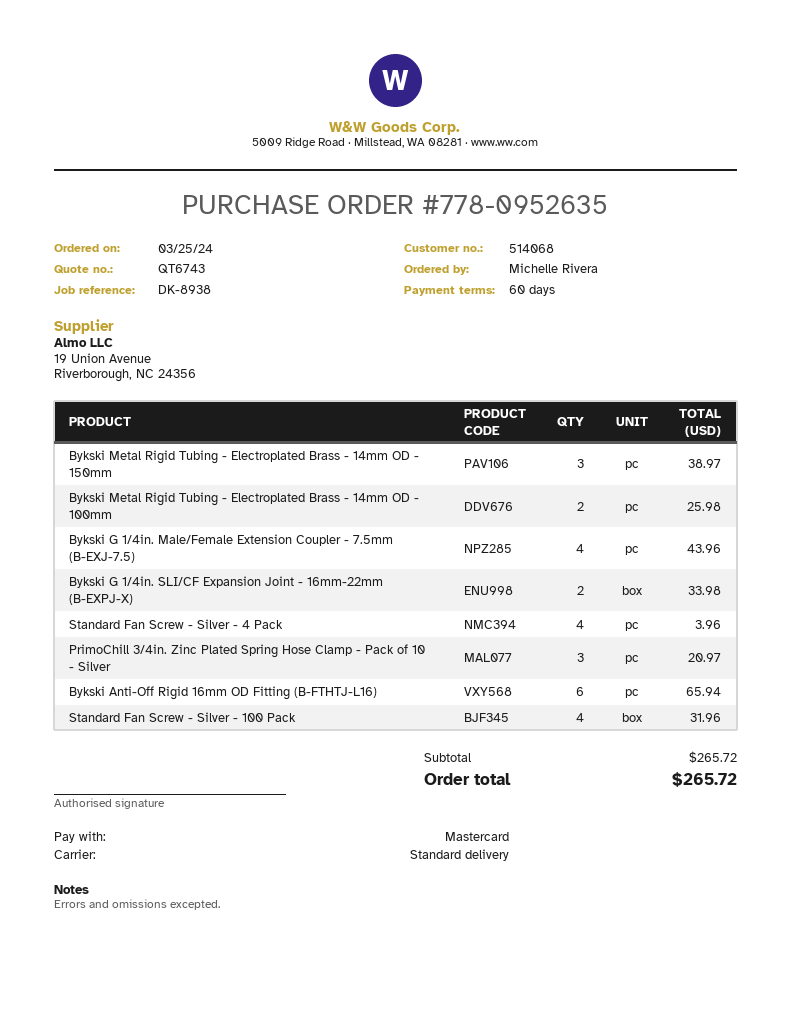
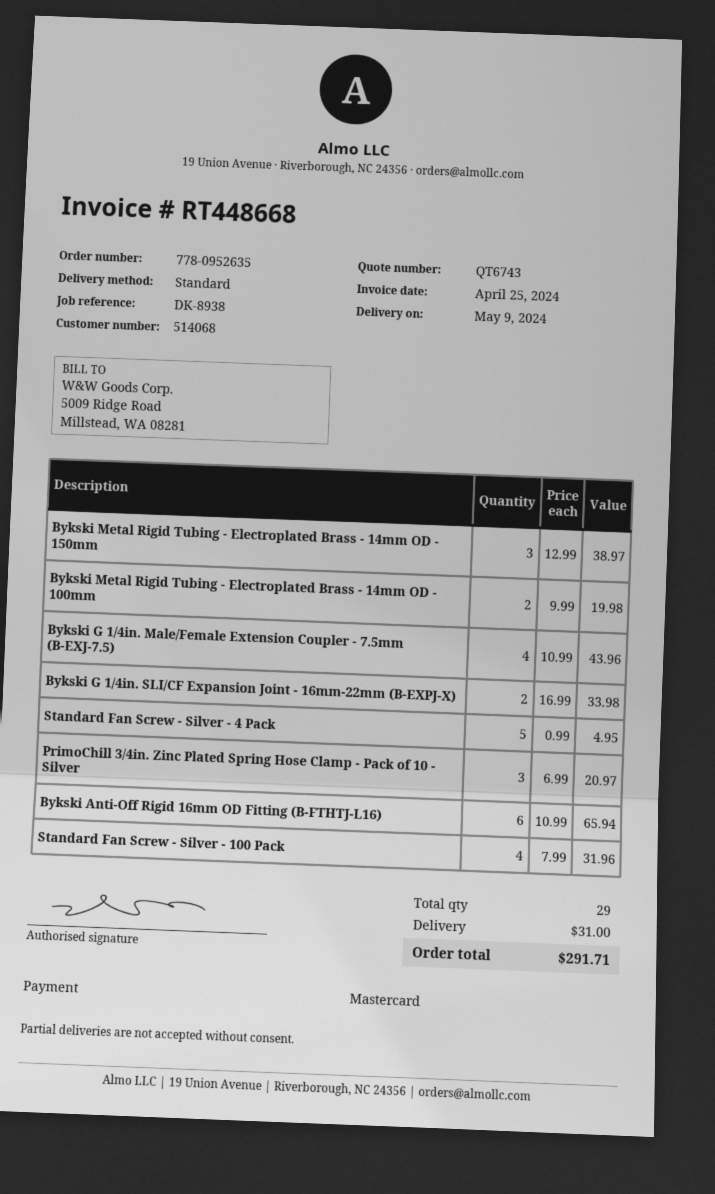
Bykski Metal Rigid Tubing - Electroplated Brass - 14mm OD - 100mm: 2 for 25.98 -> 2 for 19.98
Standard Fan Screw - Silver - 4 Pack: 4 for 3.96 -> 5 for 4.95
shipping: none -> 31.00
total: 265.72 -> 291.71

